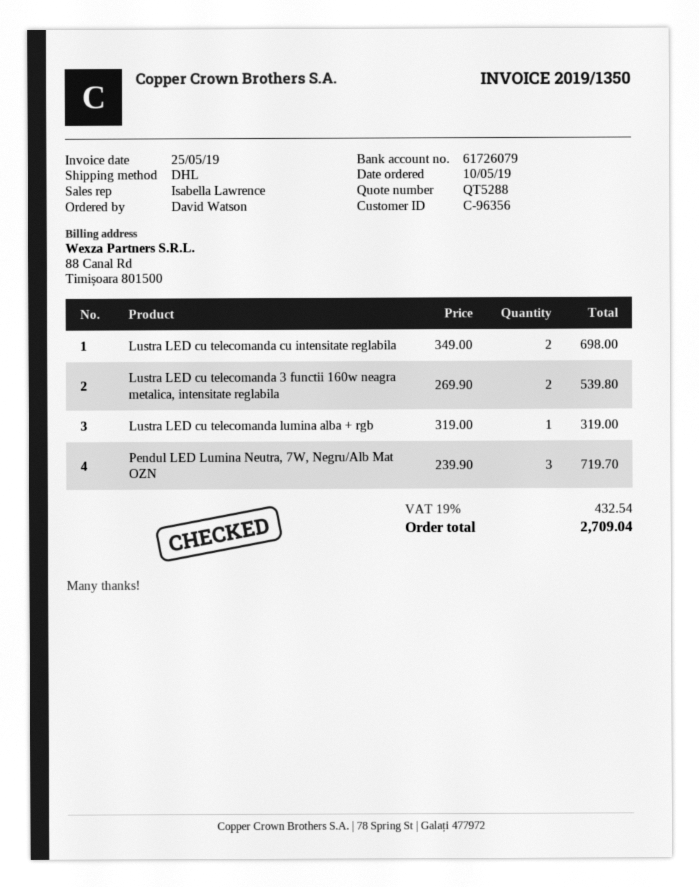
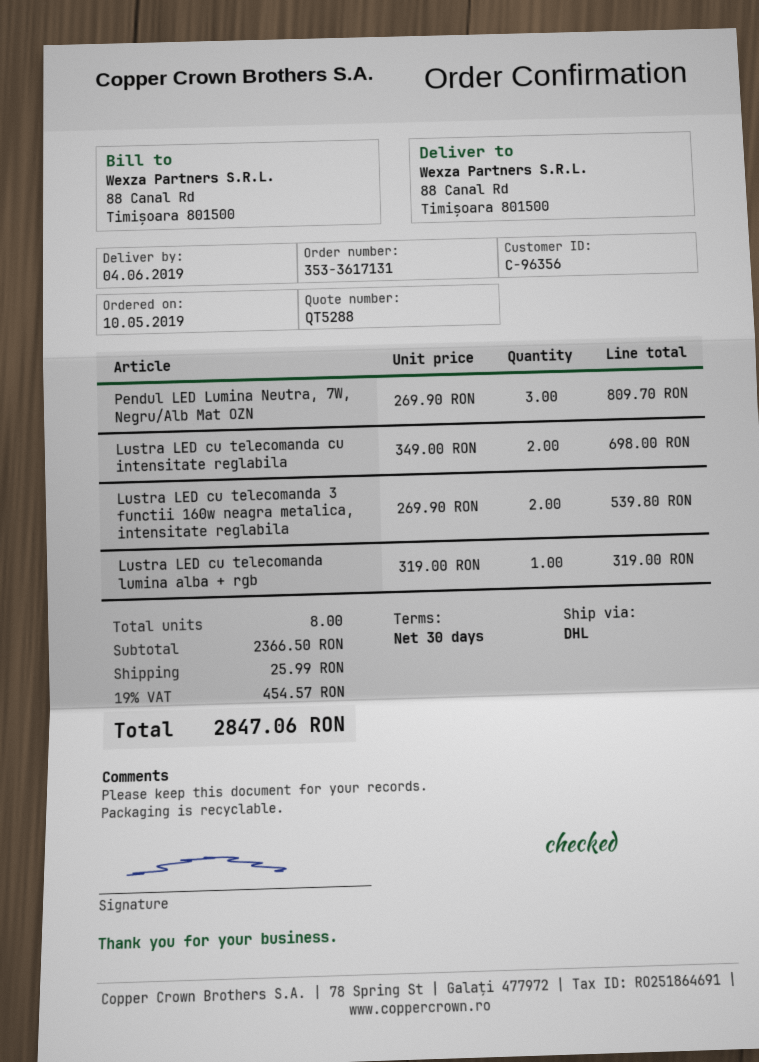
Pendul LED Lumina Neutra, 7W, Negru/Alb Mat OZN: 3 x 239.90 = 719.70 -> 3 x 269.90 = 809.70
shipping: none -> 25.99
tax: 19% = 432.54 -> 19% = 454.57
total: 2709.04 -> 2847.06

